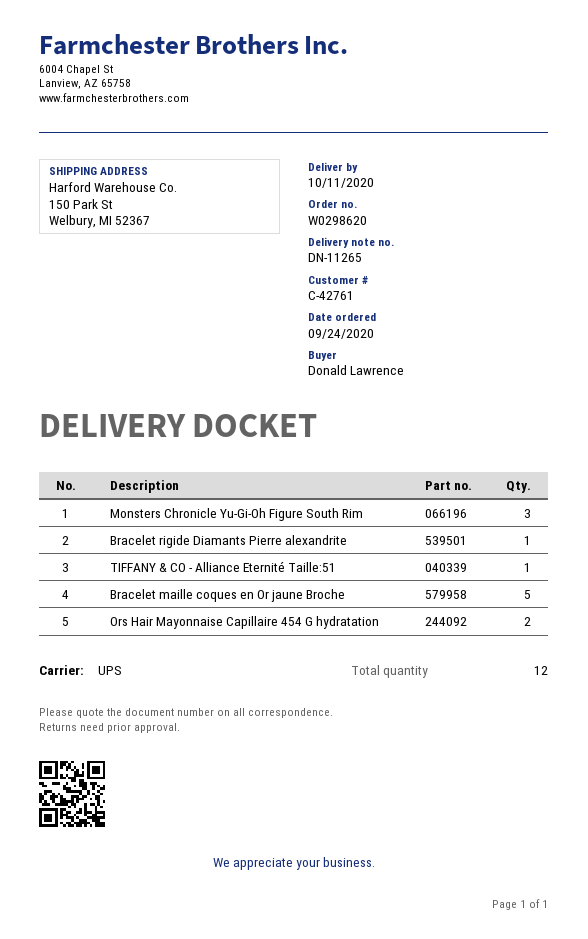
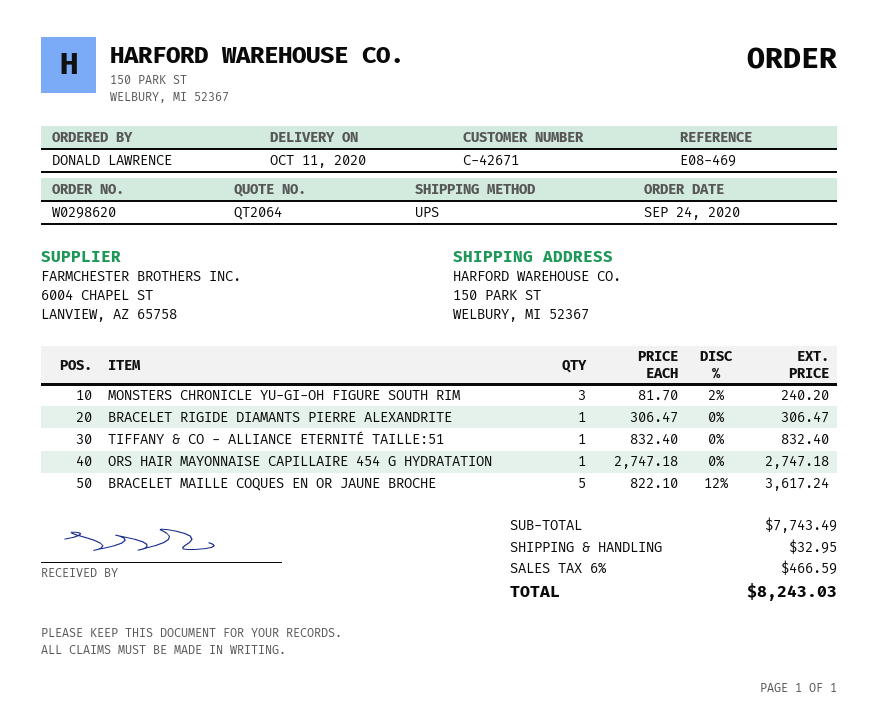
customer number: C-42761 -> C-42671
Ors Hair Mayonnaise Capillaire 454 G hydratation: 2 -> 1

